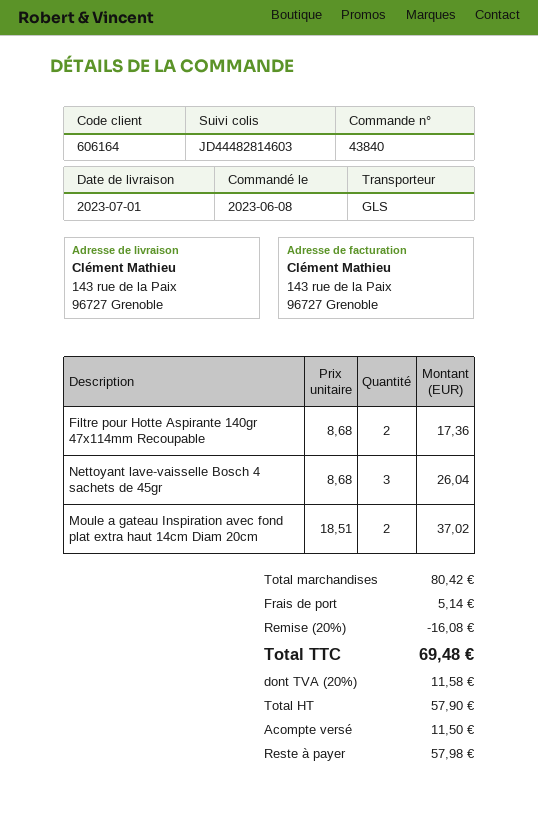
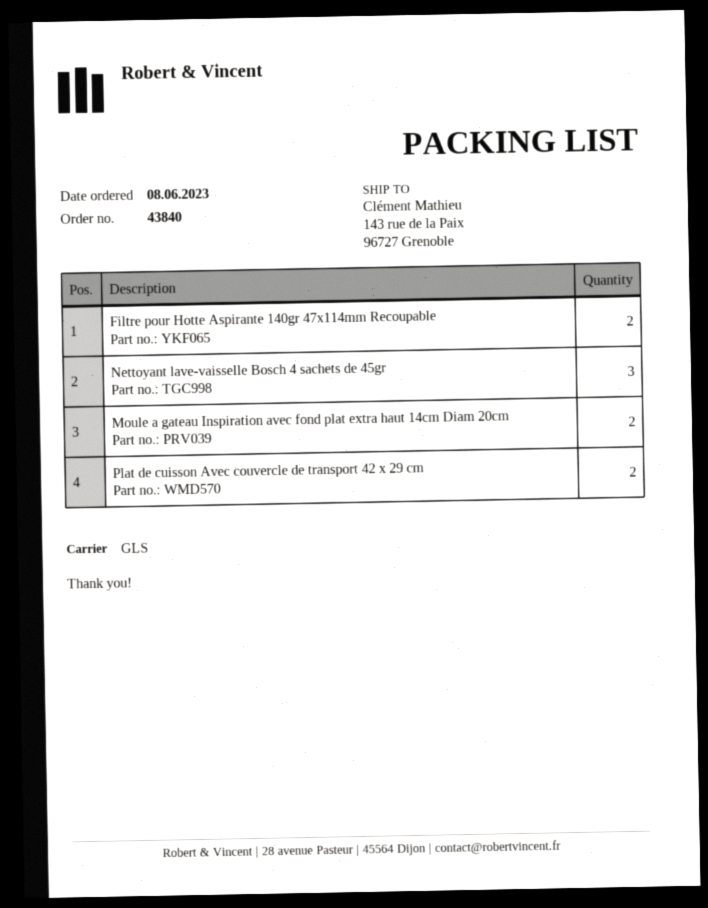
Plat de cuisson Avec couvercle de transport 42 x 29 cm: none -> 2

